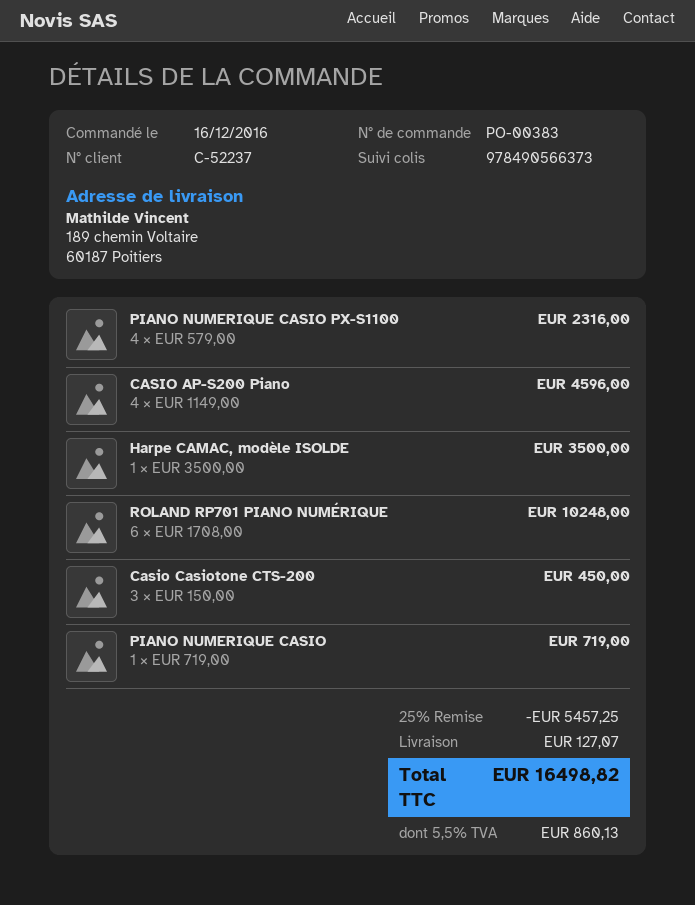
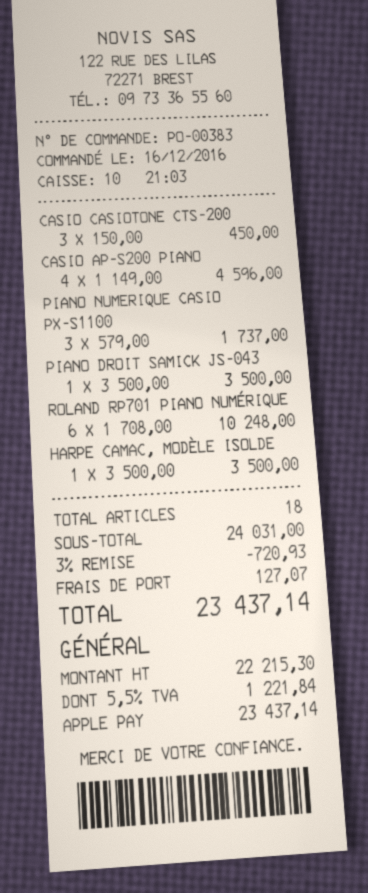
PIANO NUMERIQUE CASIO PX-S1100: 4 x 579.00 = 2316.00 -> 3 x 579.00 = 1737.00
PIANO NUMERIQUE CASIO: 1 x 719.00 = 719.00 -> none
PIANO DROIT SAMICK JS-043: none -> 1 x 3500.00 = 3500.00
discount: 25% = 5457.25 -> 3% = 720.93
tax: 5.5% = 860.13 -> 5.5% = 1221.84
total: 16498.82 -> 23437.14

